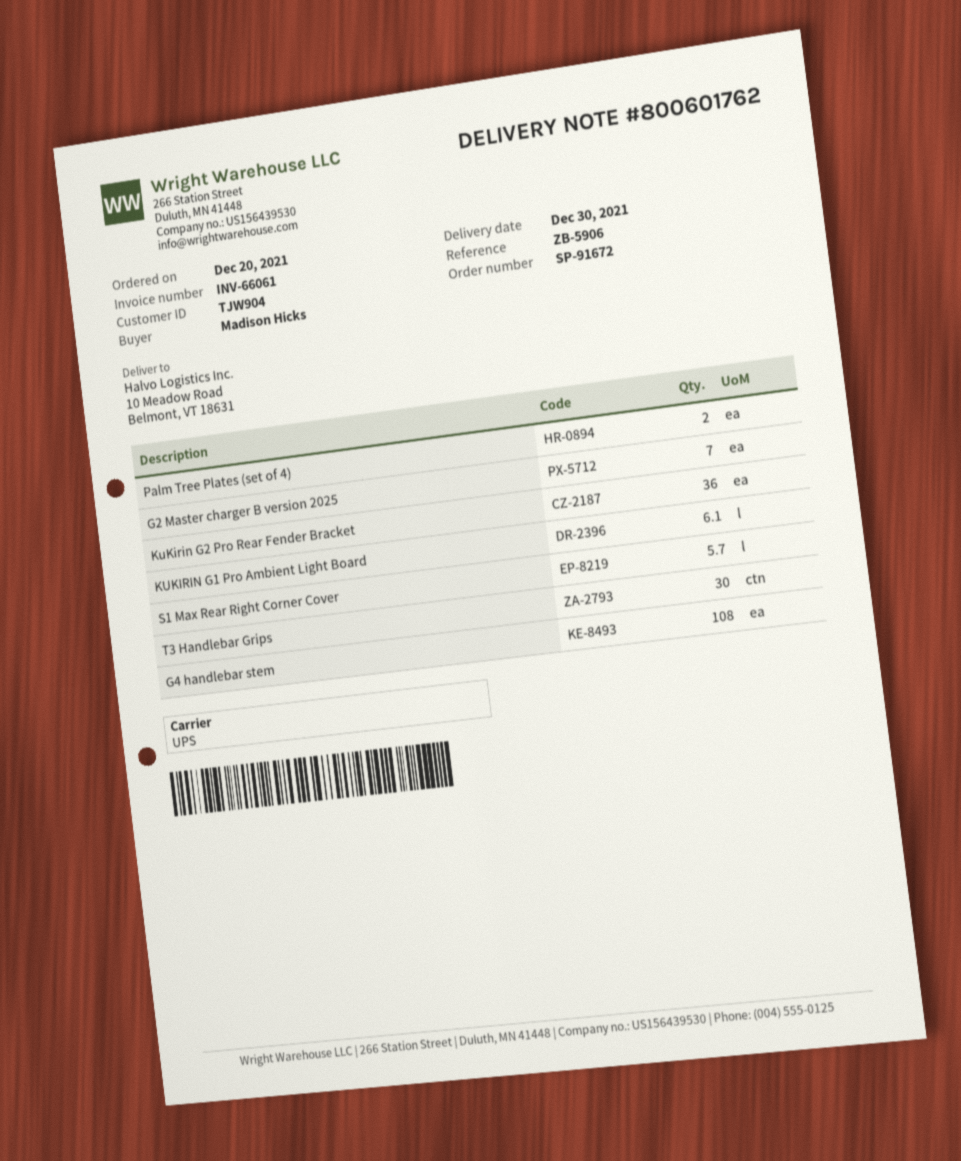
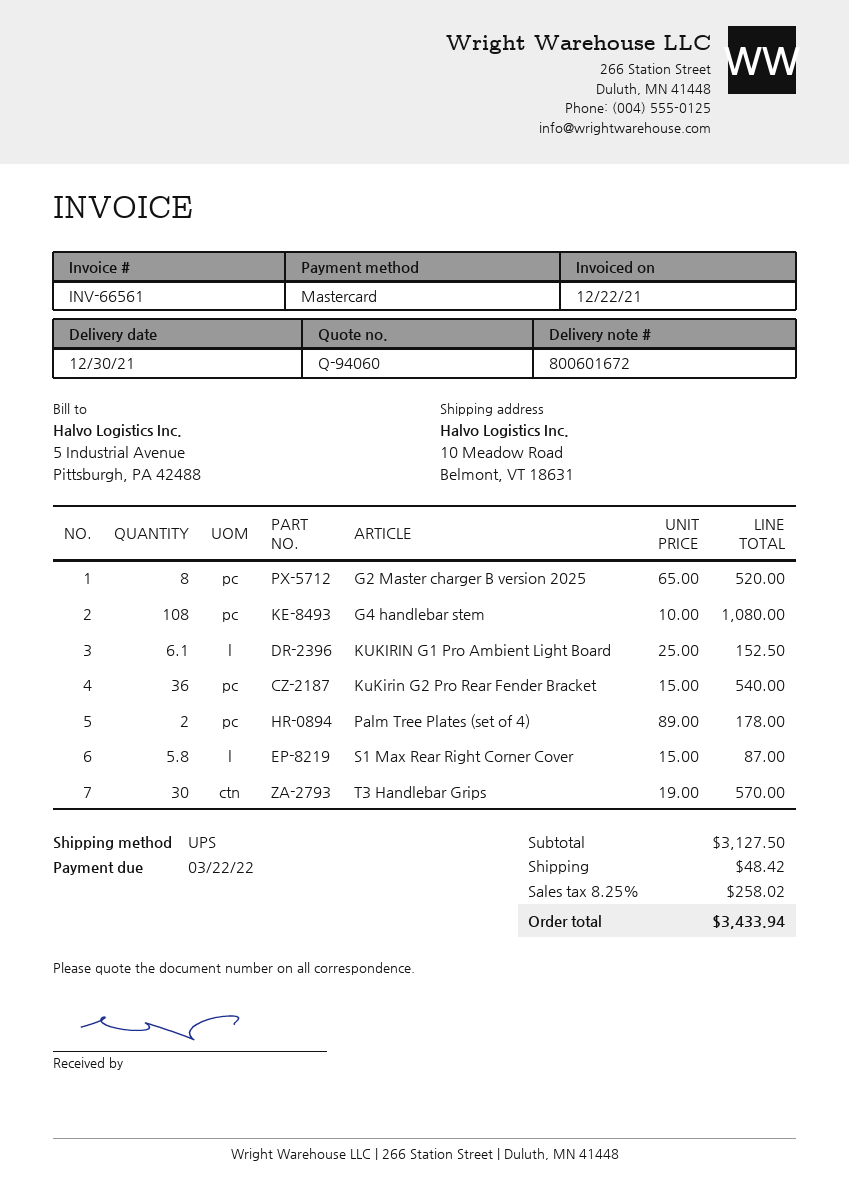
delivery note number: 800601762 -> 800601672
invoice number: INV-66061 -> INV-66561
G2 Master charger B version 2025: 7 -> 8
S1 Max Rear Right Corner Cover: 5.7 -> 5.8

